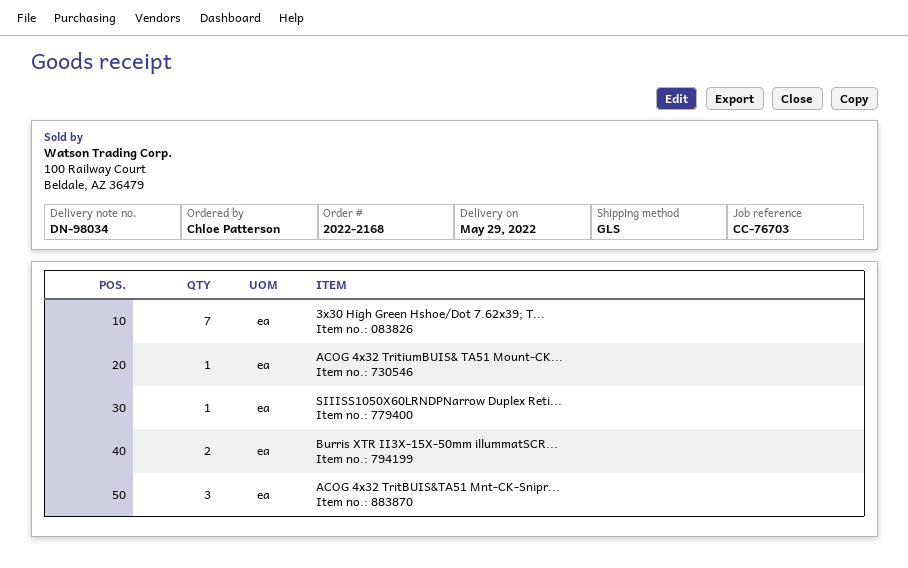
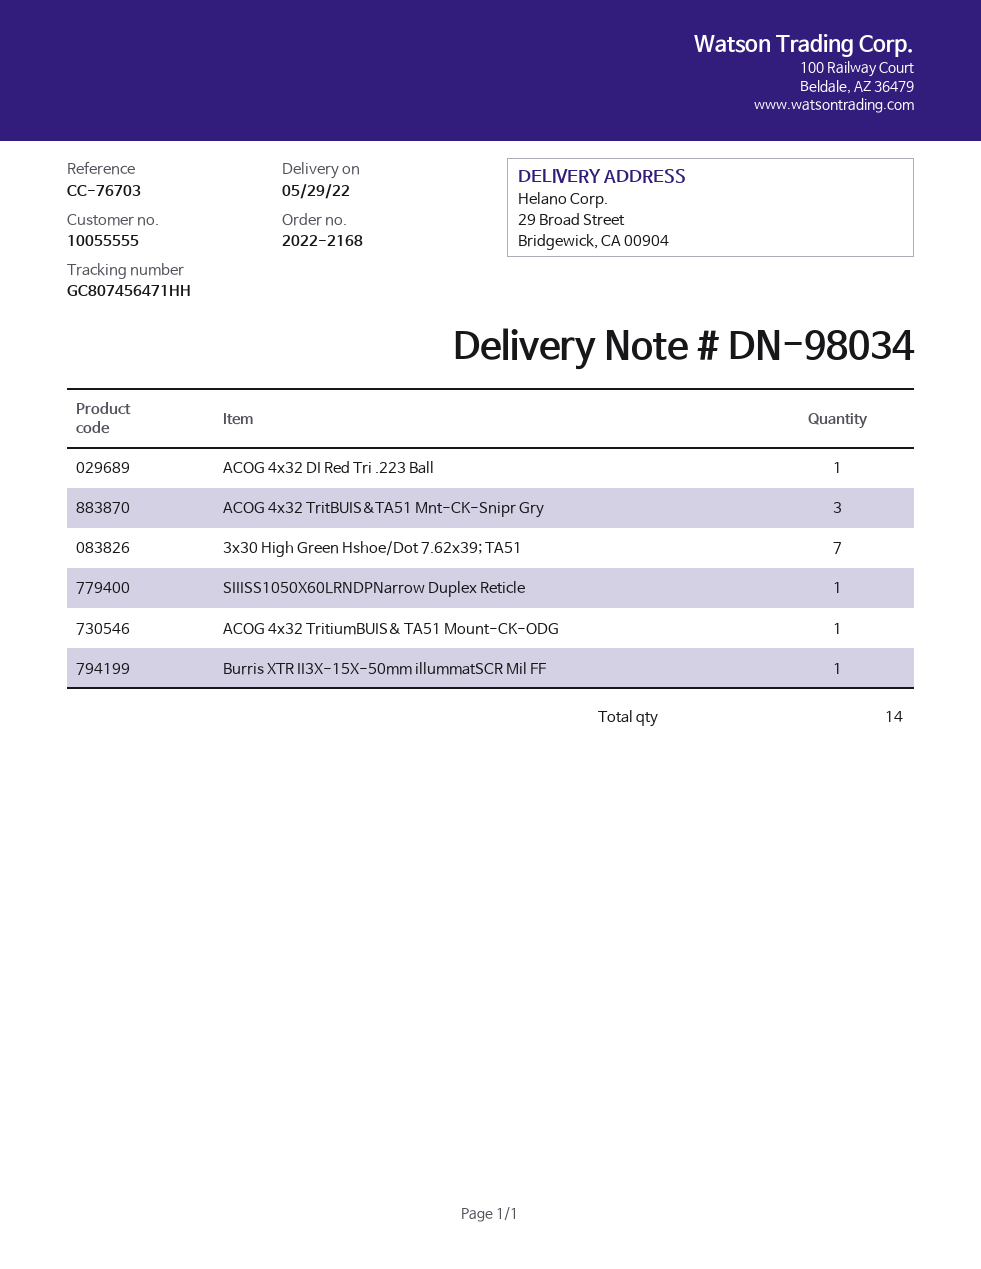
Burris XTR II3X-15X-50mm illummatSCR...: 2 -> 1
ACOG 4x32 DI Red Tri .223 Ball: none -> 1

